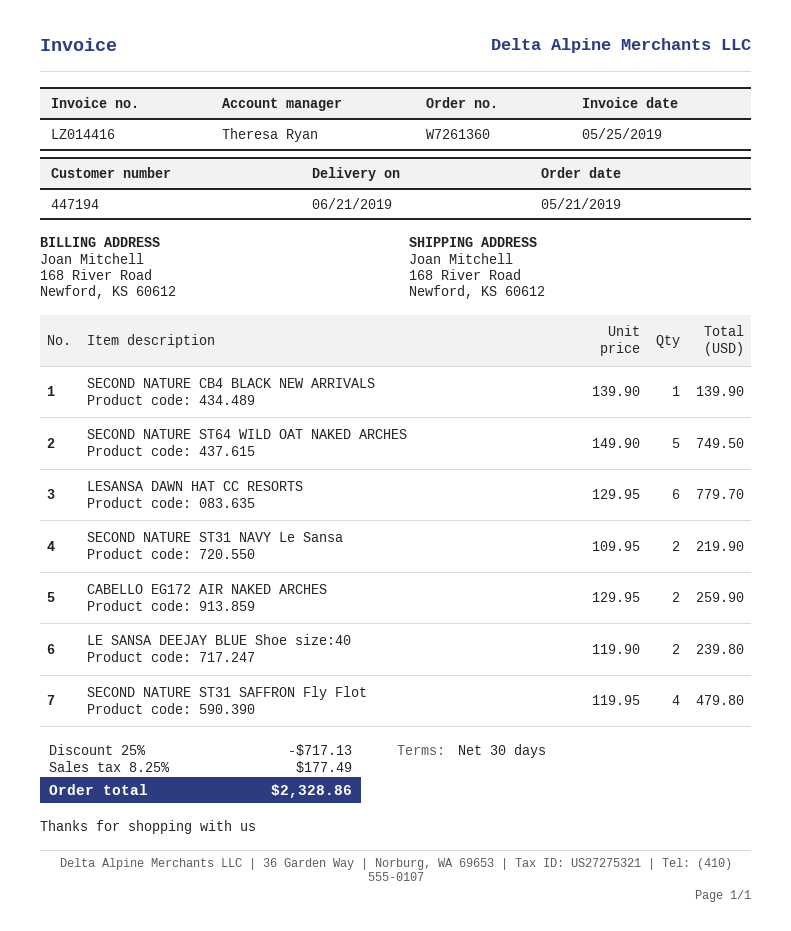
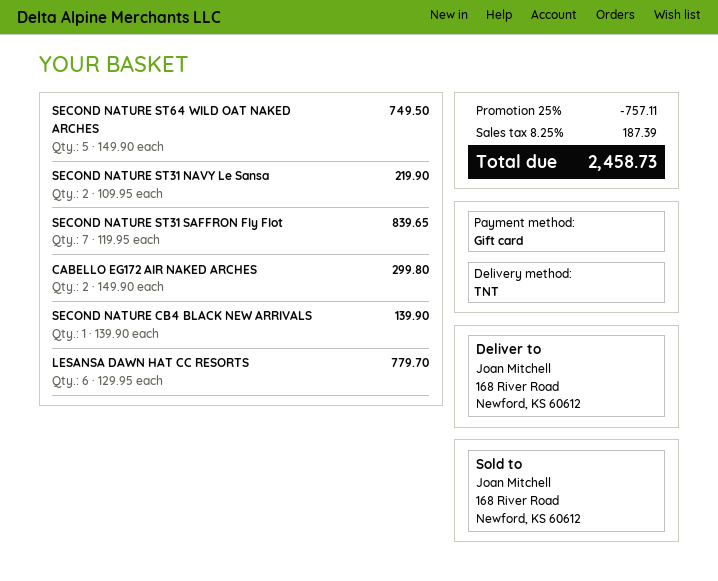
CABELLO EG172 AIR NAKED ARCHES: 2 x 129.95 = 259.90 -> 2 x 149.90 = 299.80
LE SANSA DEEJAY BLUE Shoe size:40: 2 x 119.90 = 239.80 -> none
SECOND NATURE ST31 SAFFRON Fly Flot: 4 x 119.95 = 479.80 -> 7 x 119.95 = 839.65
discount: 25% = 717.13 -> 25% = 757.11
tax: 8.25% = 177.49 -> 8.25% = 187.39
total: 2328.86 -> 2458.73

